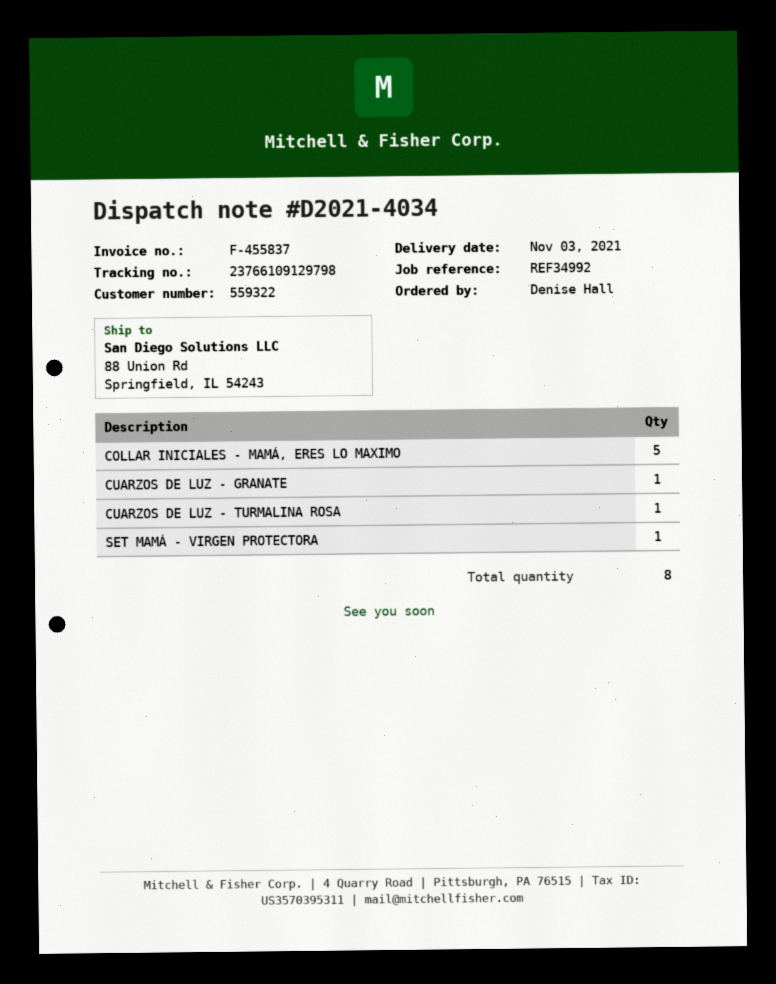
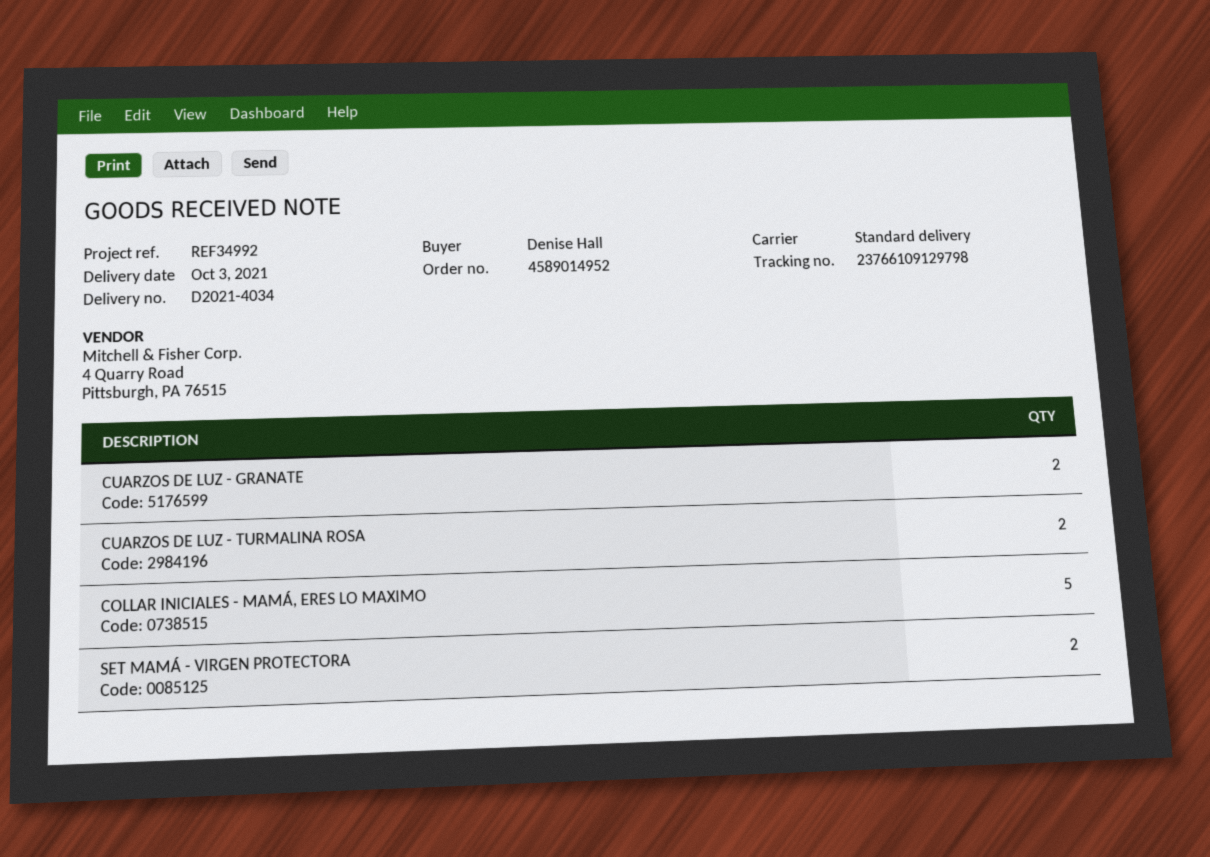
delivery date: 2021-11-03 -> 2021-10-03
CUARZOS DE LUZ - GRANATE: 1 -> 2
CUARZOS DE LUZ - TURMALINA ROSA: 1 -> 2
SET MAMÁ - VIRGEN PROTECTORA: 1 -> 2

